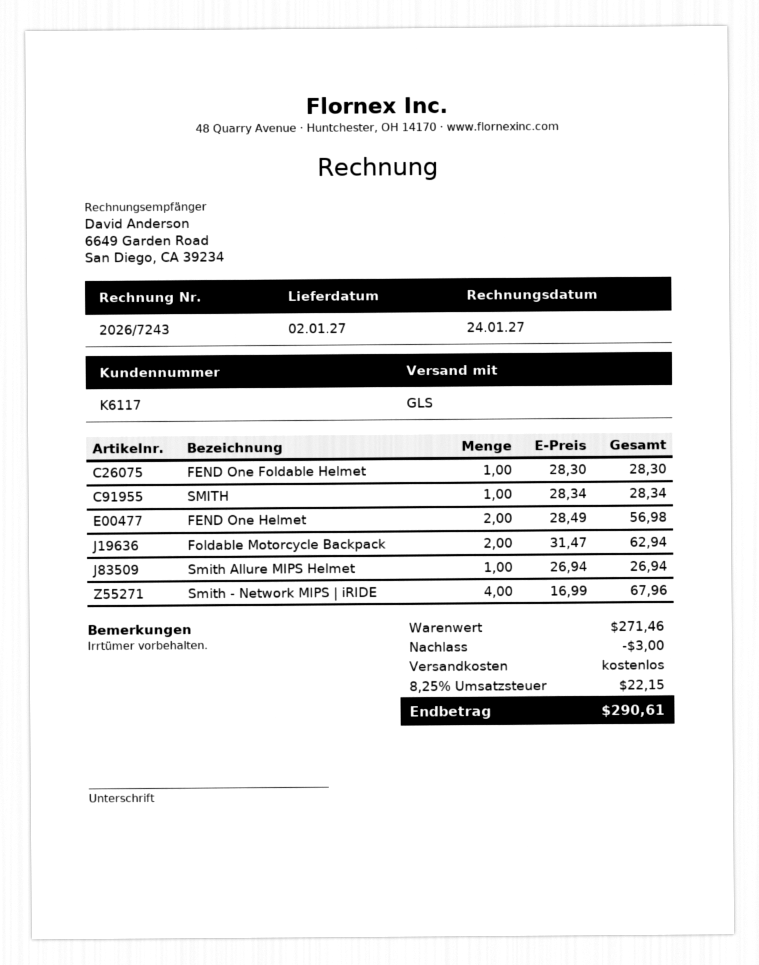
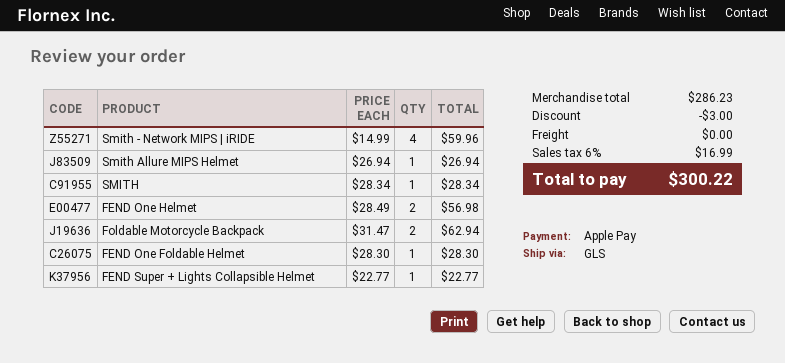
Smith - Network MIPS | iRIDE: 4 x 16.99 = 67.96 -> 4 x 14.99 = 59.96
FEND Super + Lights Collapsible Helmet: none -> 1 x 22.77 = 22.77
subtotal: 271.46 -> 286.23
tax: 8.25% = 22.15 -> 6% = 16.99
total: 290.61 -> 300.22

